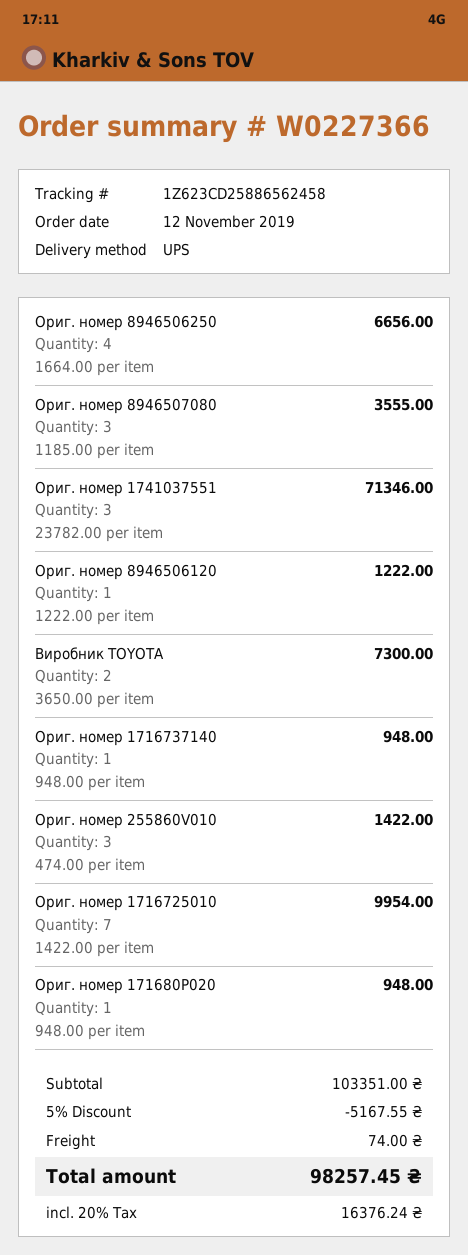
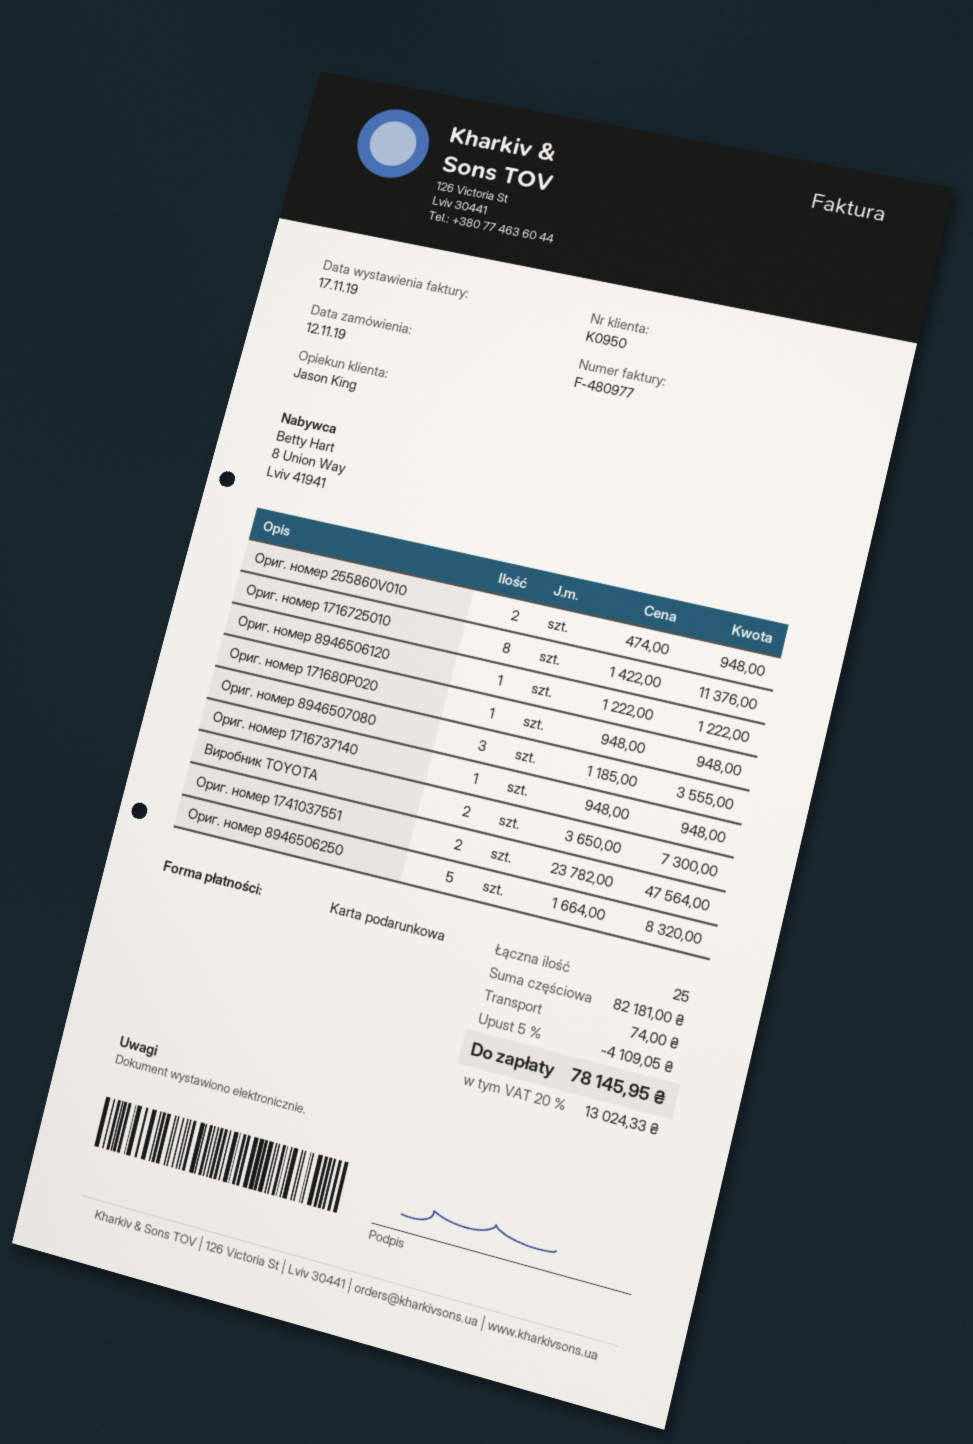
Ориг. номер 8946506250: 4 x 1664.00 = 6656.00 -> 5 x 1664.00 = 8320.00
Ориг. номер 1741037551: 3 x 23782.00 = 71346.00 -> 2 x 23782.00 = 47564.00
Ориг. номер 255860V010: 3 x 474.00 = 1422.00 -> 2 x 474.00 = 948.00
Ориг. номер 1716725010: 7 x 1422.00 = 9954.00 -> 8 x 1422.00 = 11376.00
subtotal: 103351.00 -> 82181.00
discount: 5% = 5167.55 -> 5% = 4109.05
tax: 20% = 16376.24 -> 20% = 13024.33
total: 98257.45 -> 78145.95

